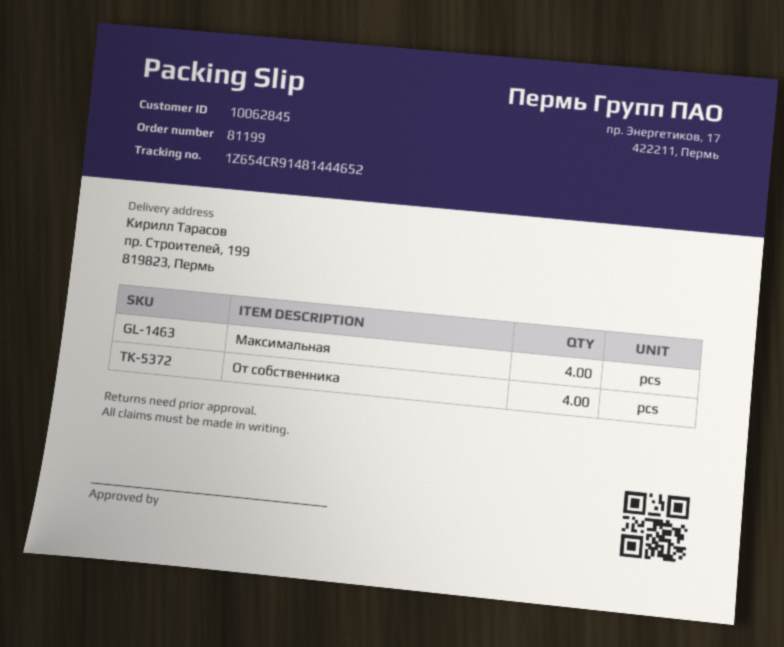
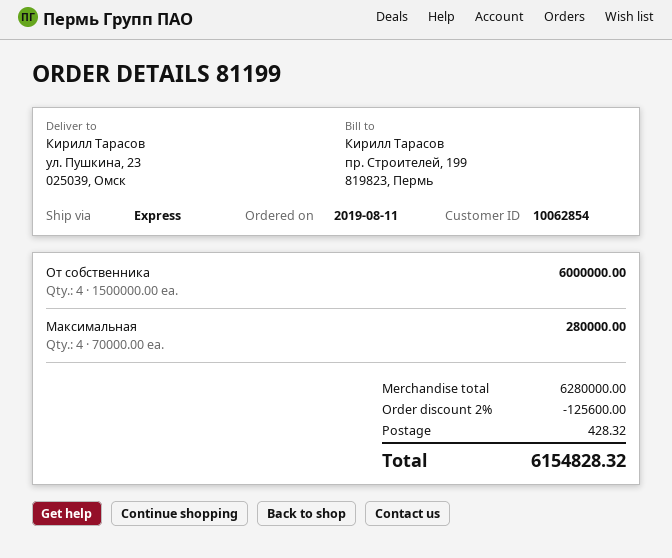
customer number: 10062845 -> 10062854
ship to: пр. Строителей, 199, 819823, Пермь -> ул. Пушкина, 23, 025039, Омск

